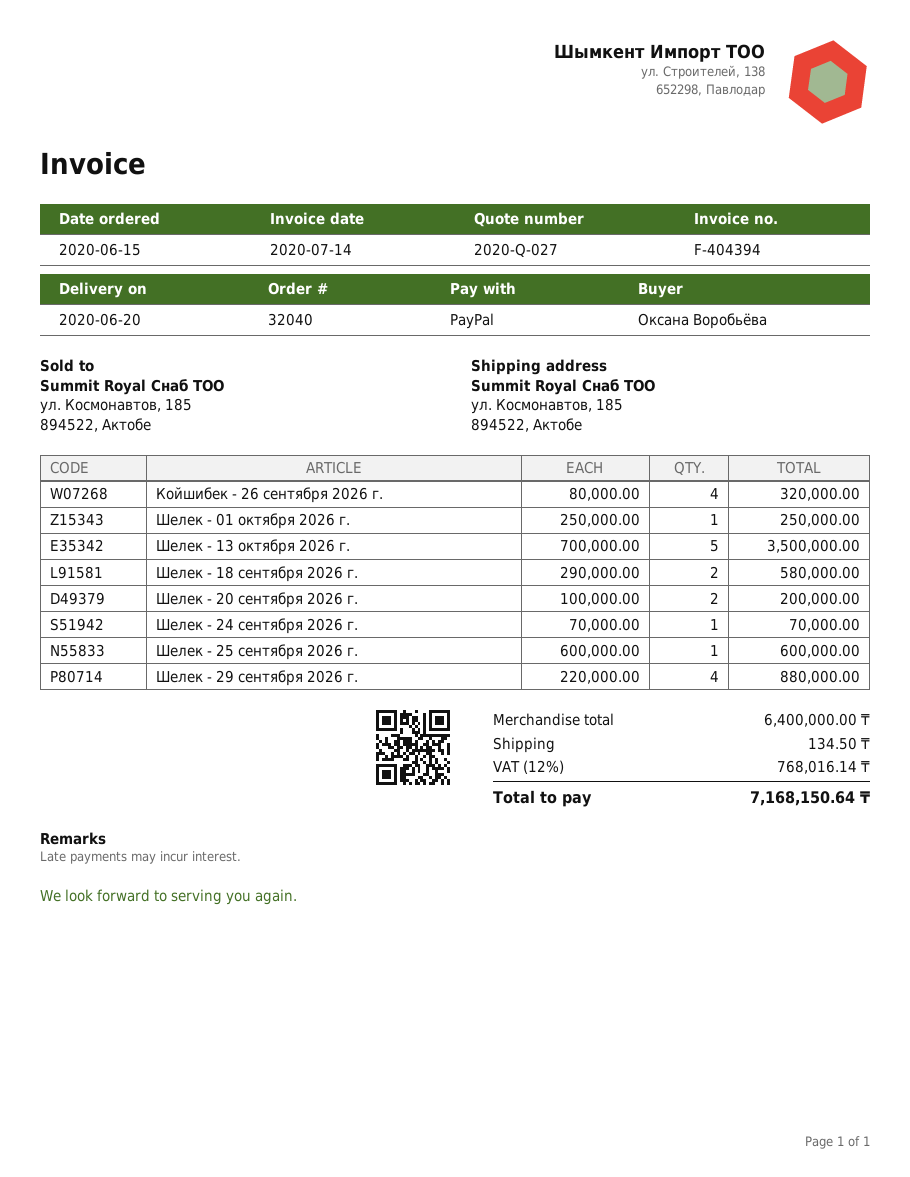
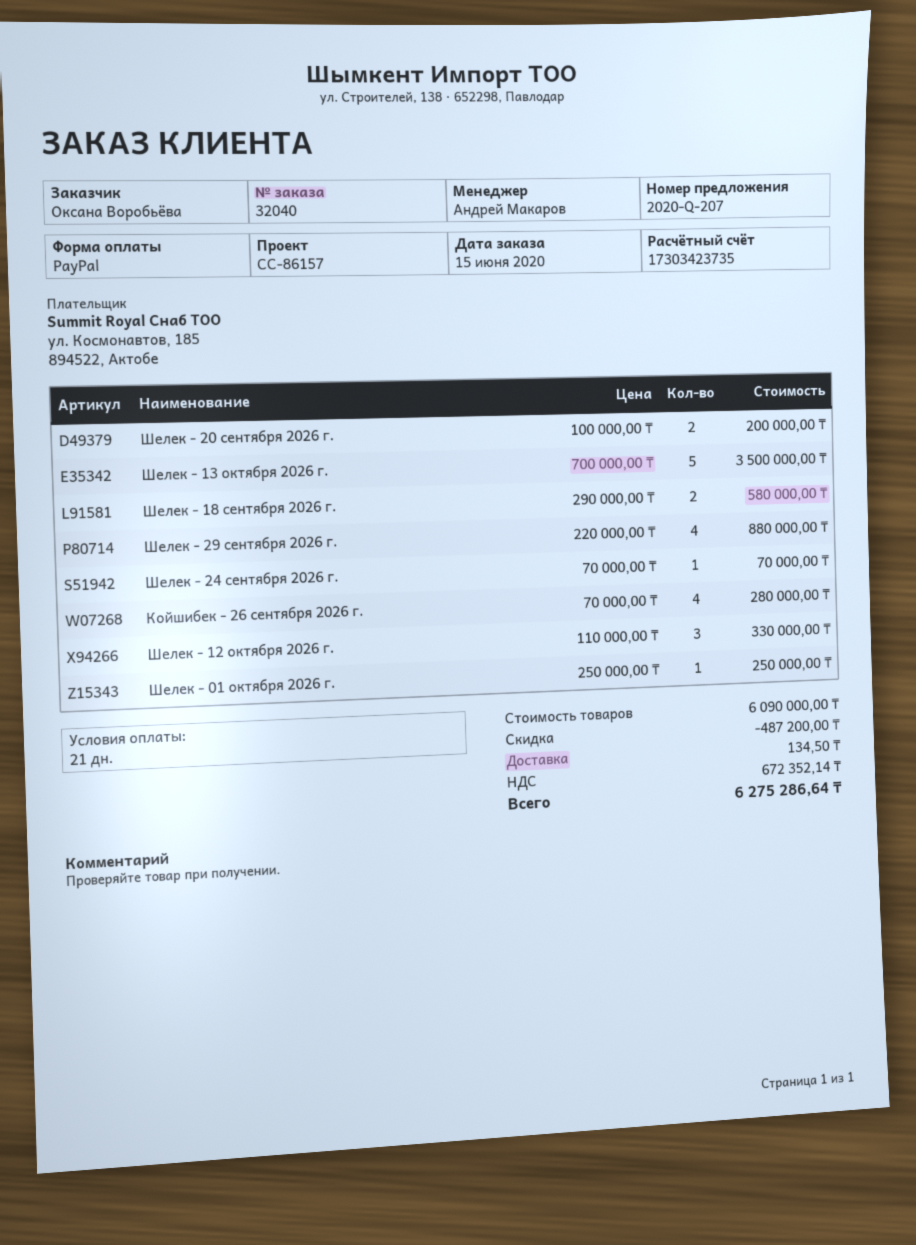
quote number: 2020-Q-027 -> 2020-Q-207
Койшибек - 26 сентября 2026 г.: 4 x 80000.00 = 320000.00 -> 4 x 70000.00 = 280000.00
Шелек - 25 сентября 2026 г.: 1 x 600000.00 = 600000.00 -> none
Шелек - 12 октября 2026 г.: none -> 3 x 110000.00 = 330000.00
subtotal: 6400000.00 -> 6090000.00
discount: none -> 487200.00
tax: 768016.14 -> 672352.14
total: 7168150.64 -> 6275286.64

